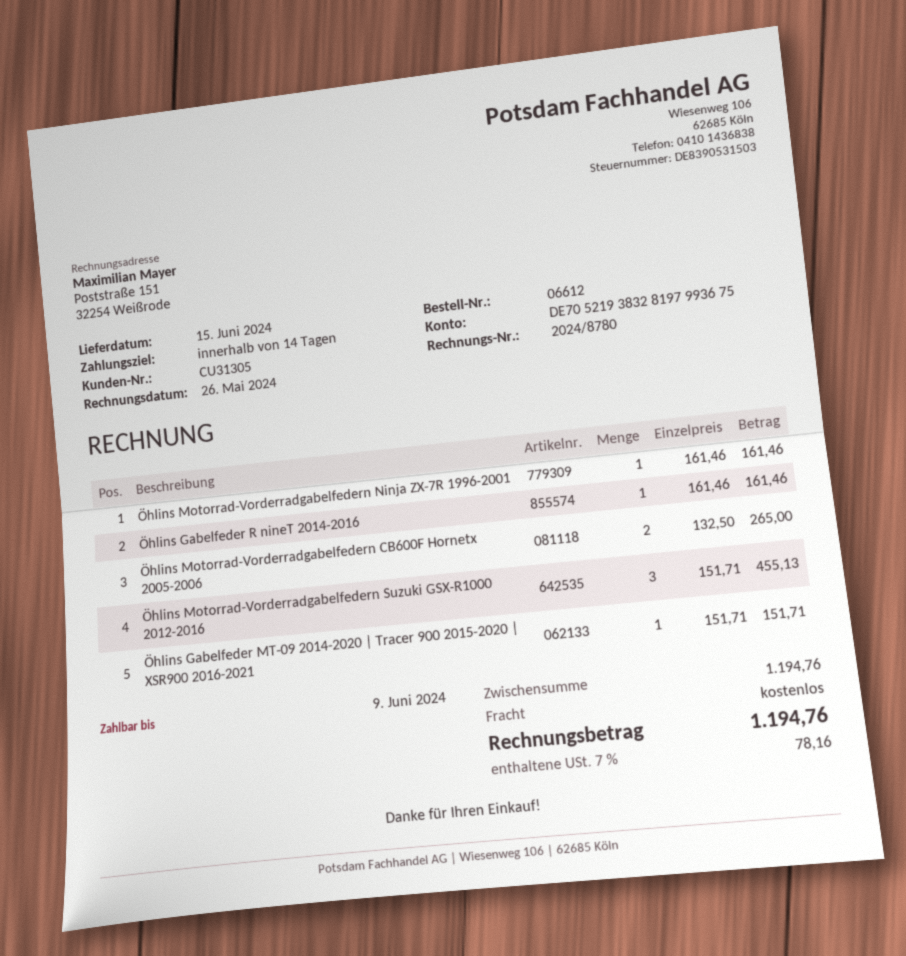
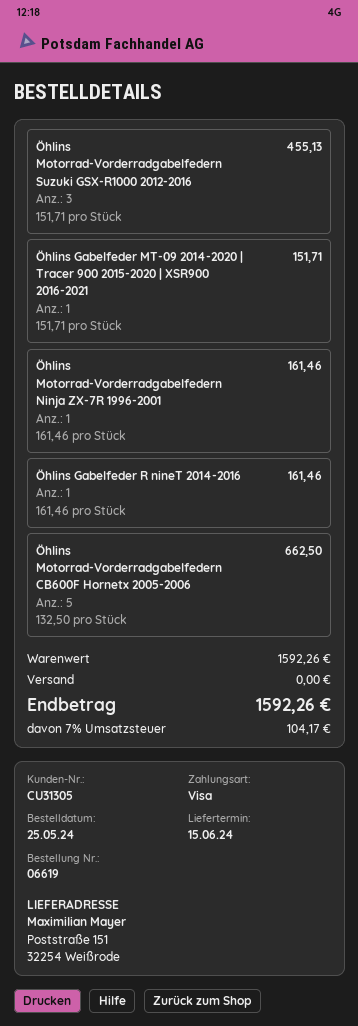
order number: 06612 -> 06619
Öhlins Motorrad-Vorderradgabelfedern CB600F Hornetx 2005-2006: 2 x 132.50 = 265.00 -> 5 x 132.50 = 662.50
subtotal: 1194.76 -> 1592.26
tax: 7% = 78.16 -> 7% = 104.17
total: 1194.76 -> 1592.26

